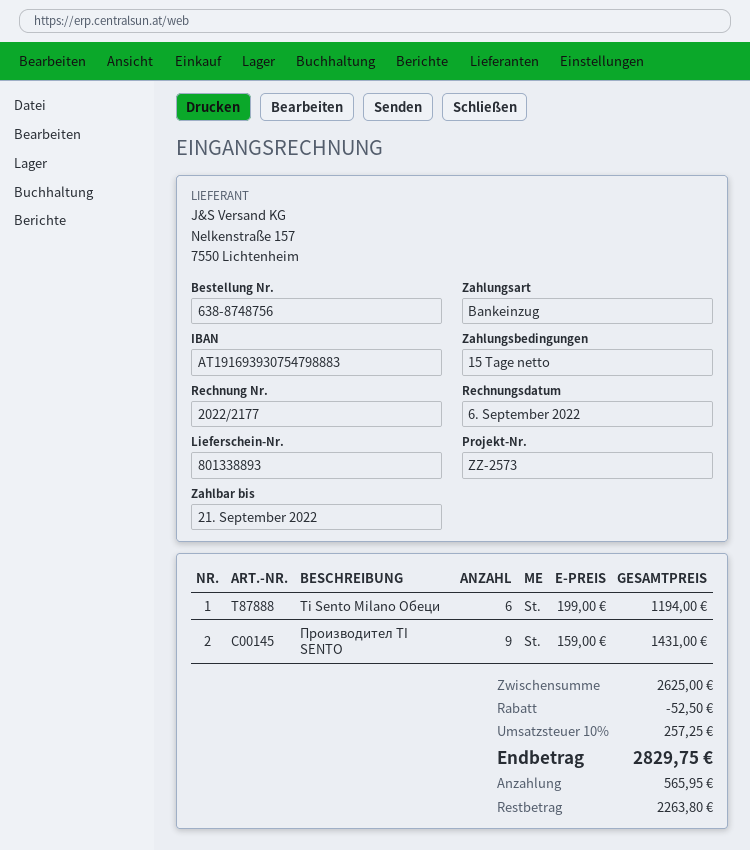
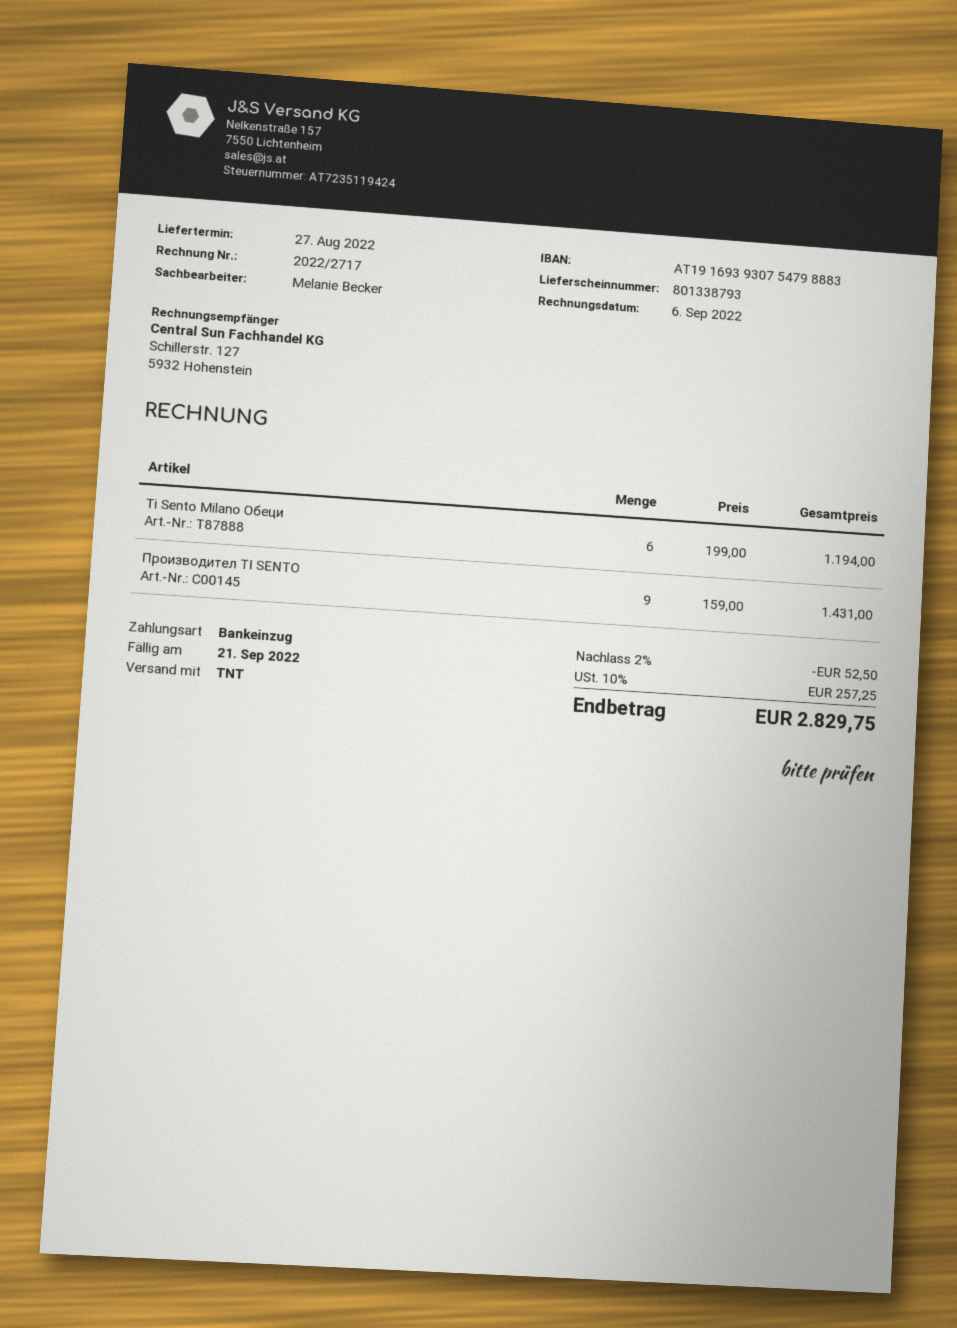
delivery note number: 801338893 -> 801338793
invoice number: 2022/2177 -> 2022/2717

